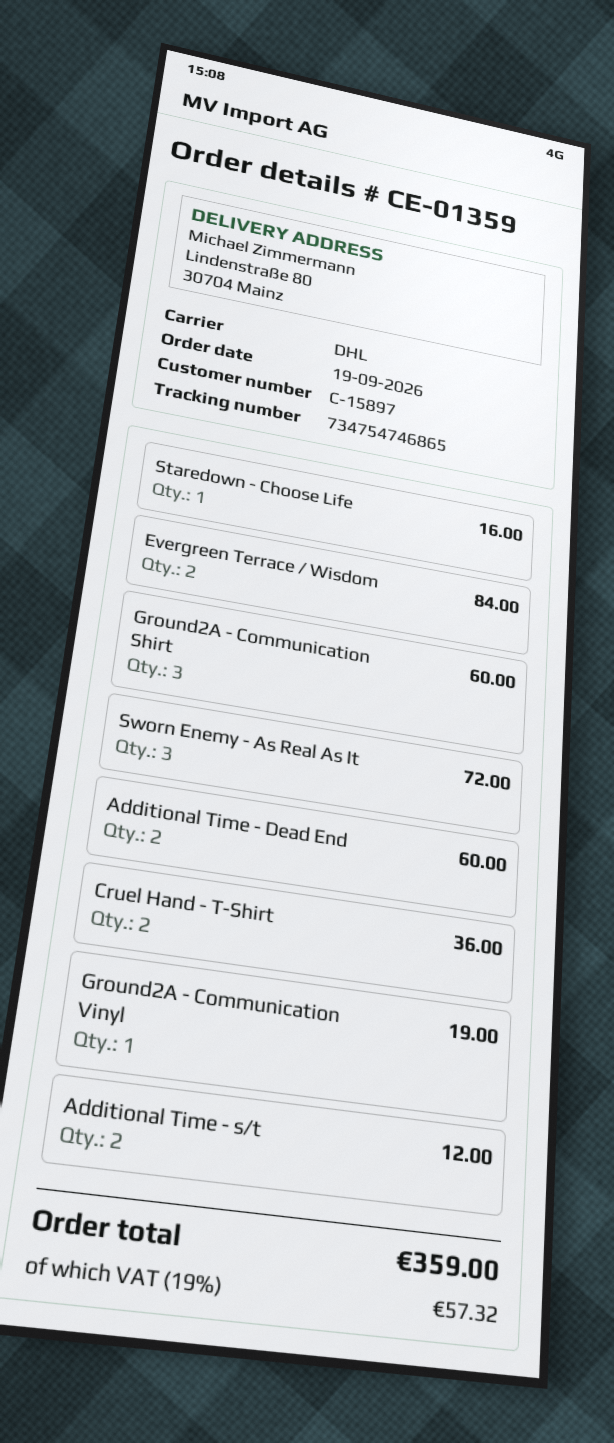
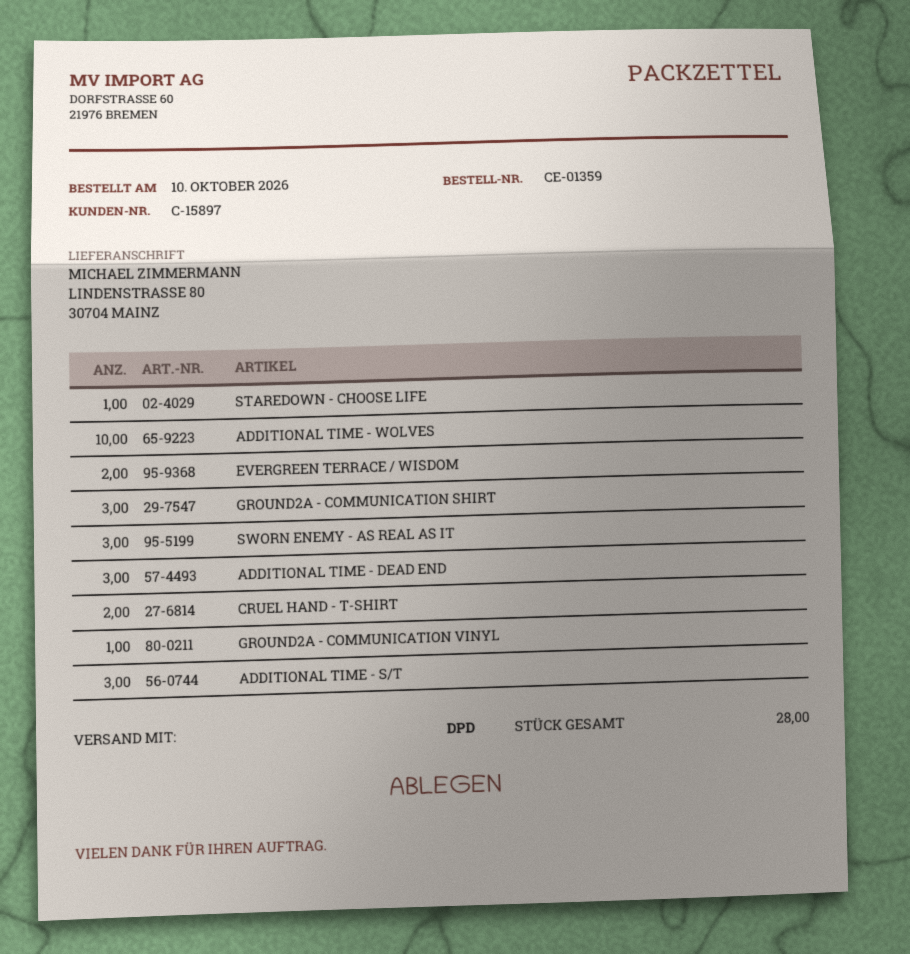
order date: 2026-09-19 -> 2026-10-10
shipping method: DHL -> DPD
Additional Time - Dead End: 2 -> 3
Additional Time - s/t: 2 -> 3
ADDITIONAL TIME - WOLVES: none -> 10

